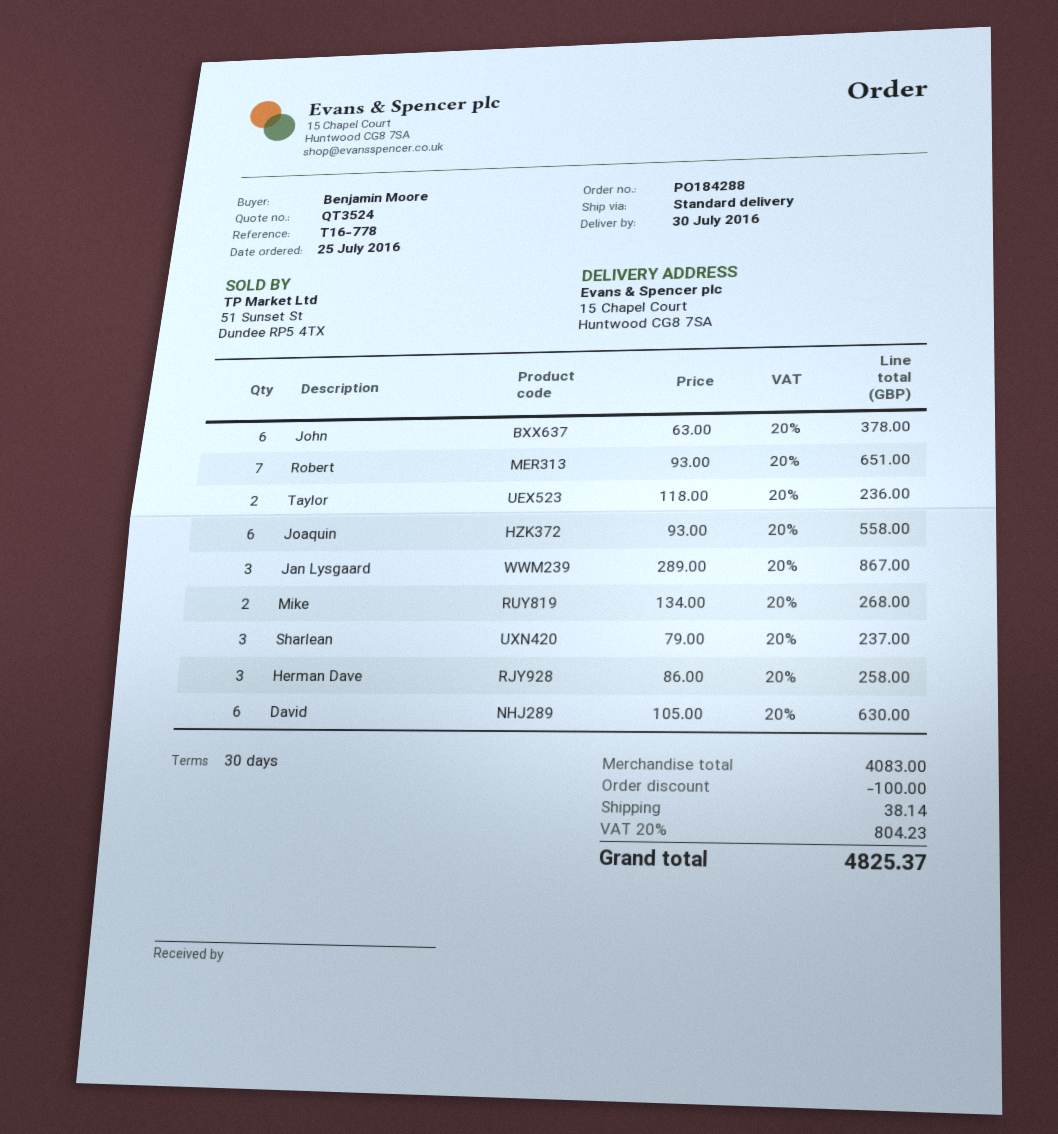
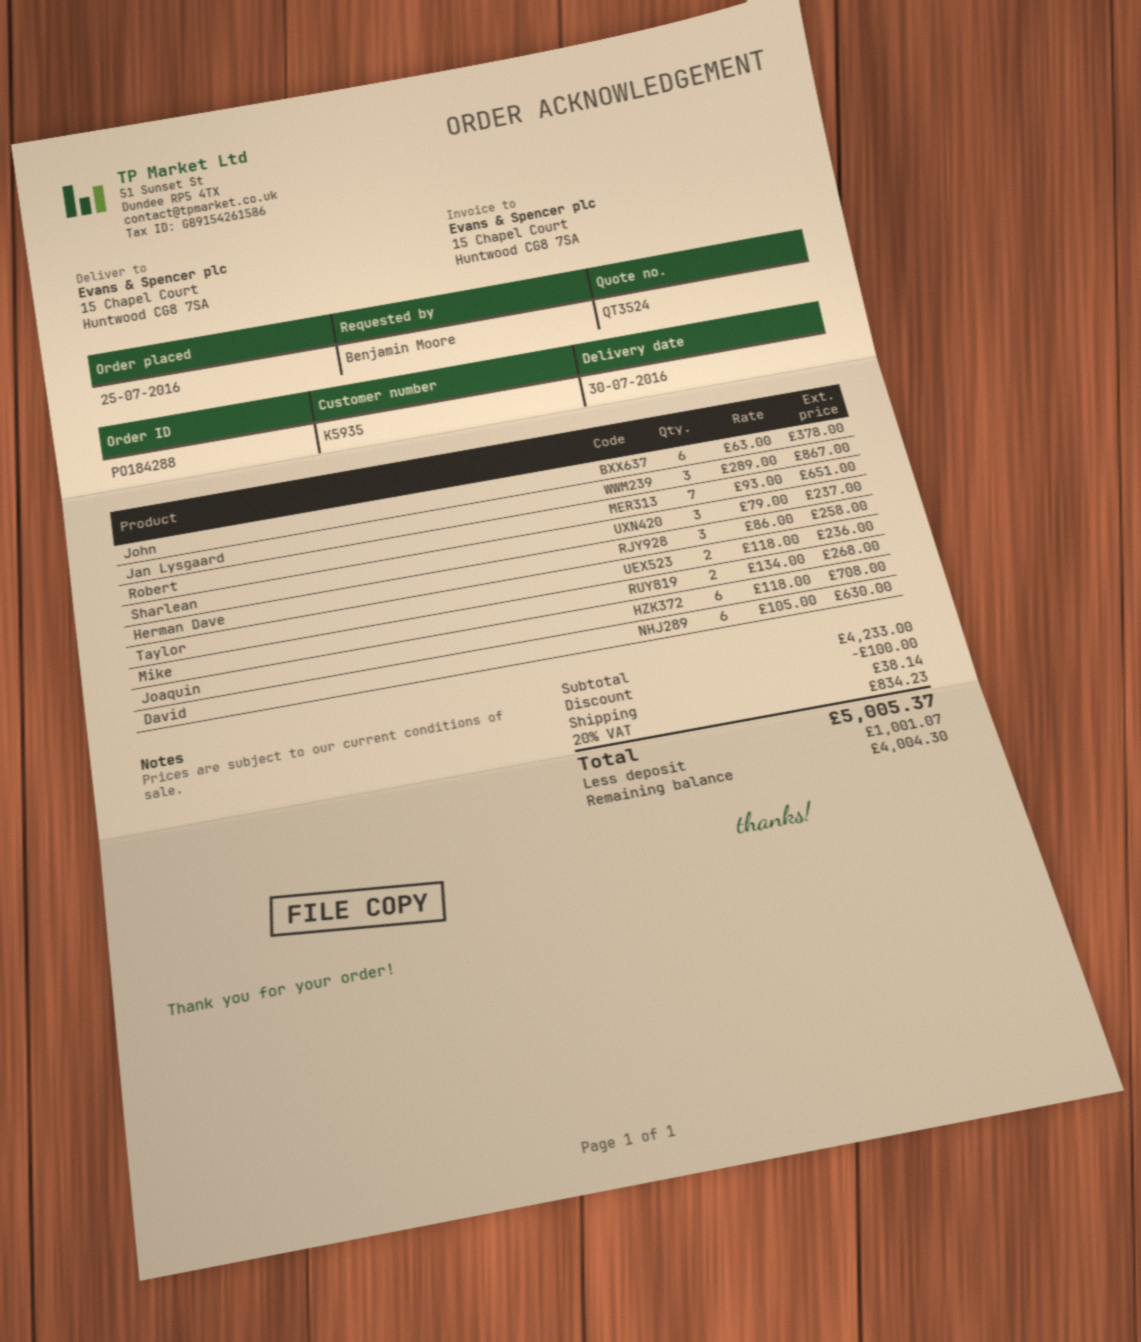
Joaquin: 6 x 93.00 = 558.00 -> 6 x 118.00 = 708.00
subtotal: 4083.00 -> 4233.00
tax: 20% = 804.23 -> 20% = 834.23
total: 4825.37 -> 5005.37

